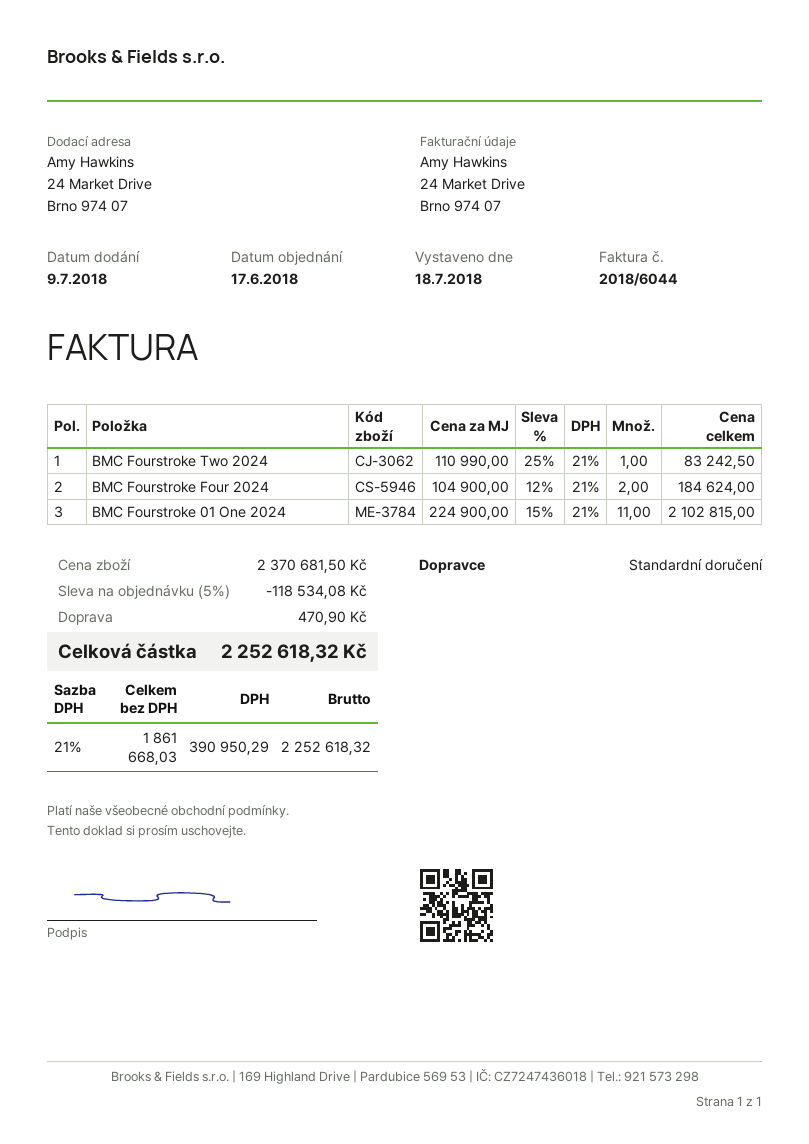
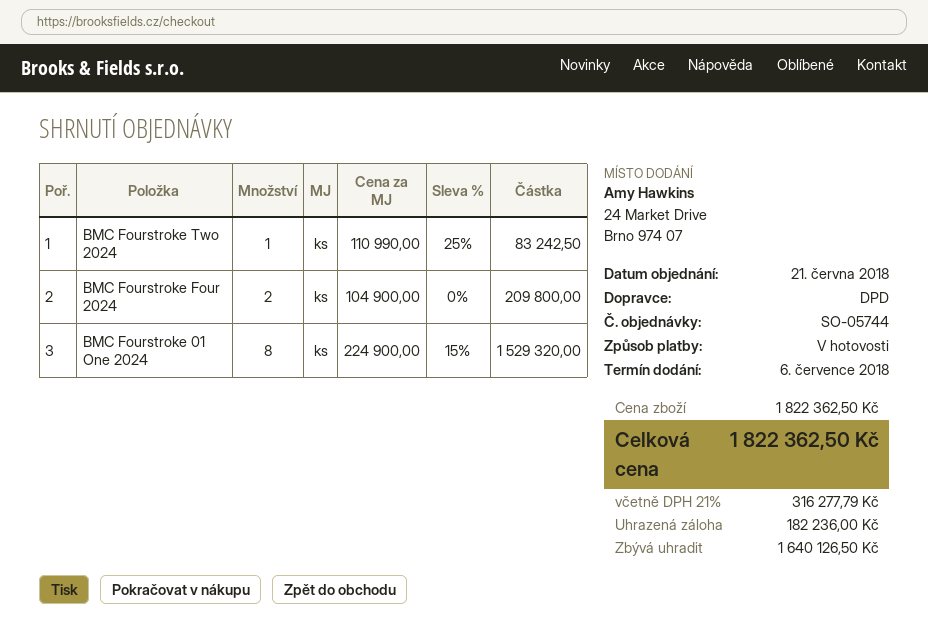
order date: 2018-06-17 -> 2018-06-21
delivery date: 2018-07-09 -> 2018-07-06
shipping method: standard -> DPD
BMC Fourstroke Four 2024: 2 x 104900.00 - 12% = 184624.00 -> 2 x 104900.00 = 209800.00
BMC Fourstroke 01 One 2024: 11 x 224900.00 - 15% = 2102815.00 -> 8 x 224900.00 - 15% = 1529320.00
subtotal: 2370681.50 -> 1822362.50
discount: 5% = 118534.08 -> none
shipping: 470.90 -> none
tax: 21% = 390950.29 -> 21% = 316277.79
total: 2252618.32 -> 1822362.50

